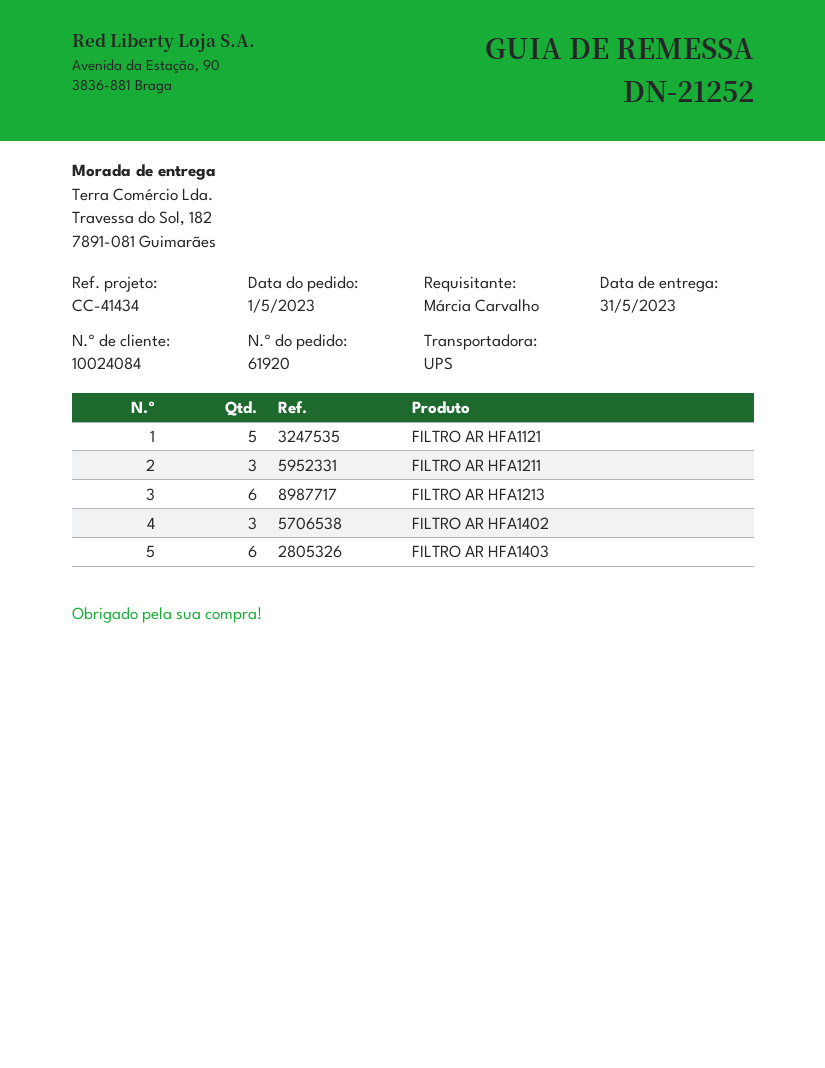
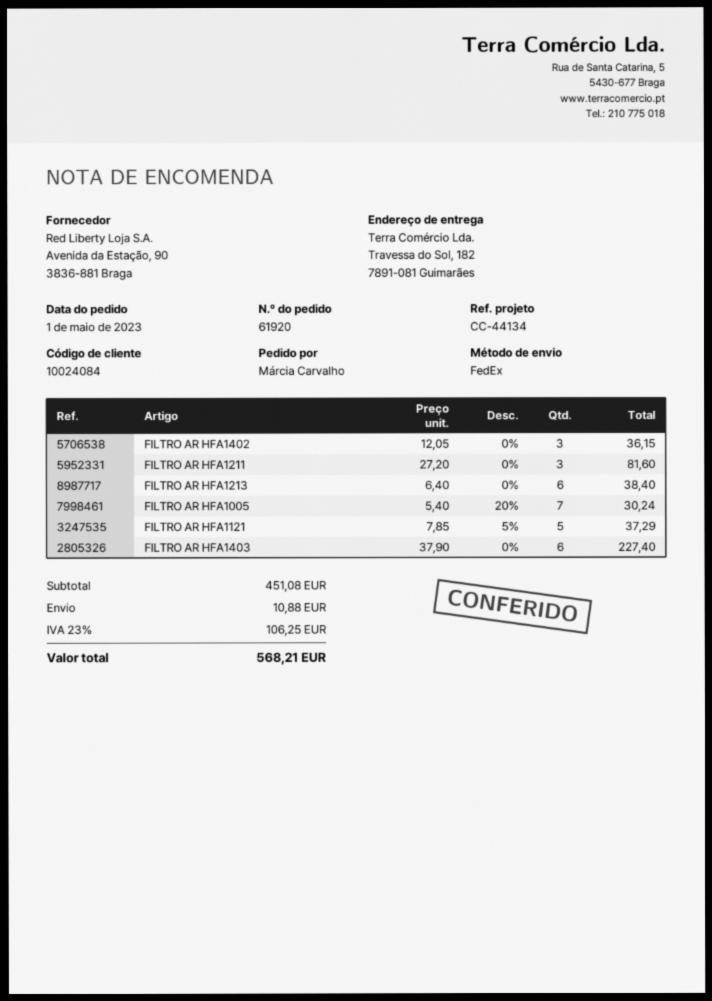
reference: CC-41434 -> CC-44134
shipping method: UPS -> FedEx
FILTRO AR HFA1005: none -> 7

